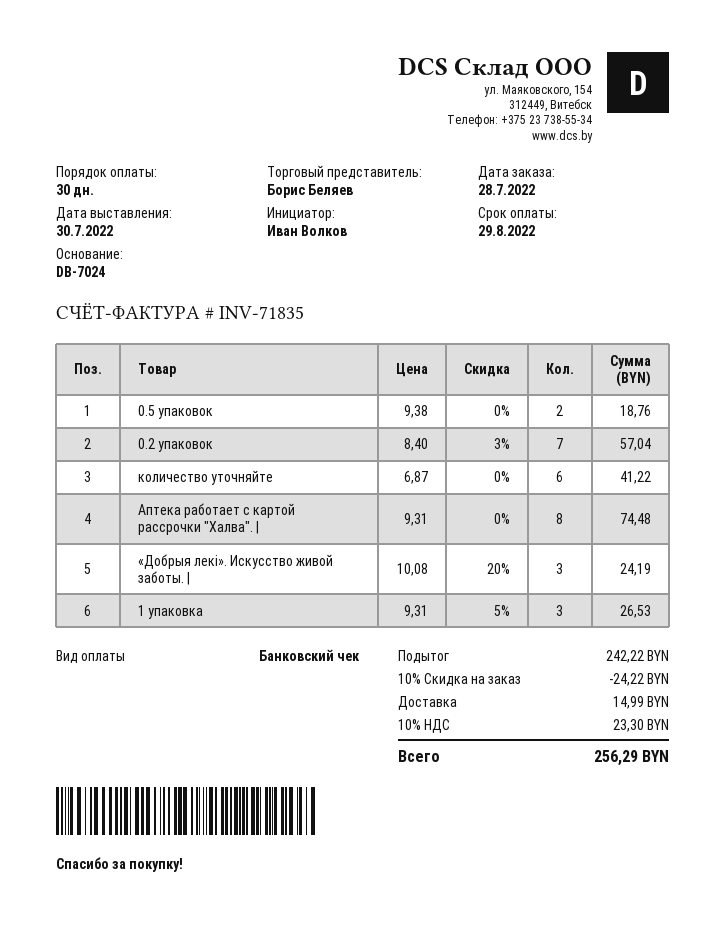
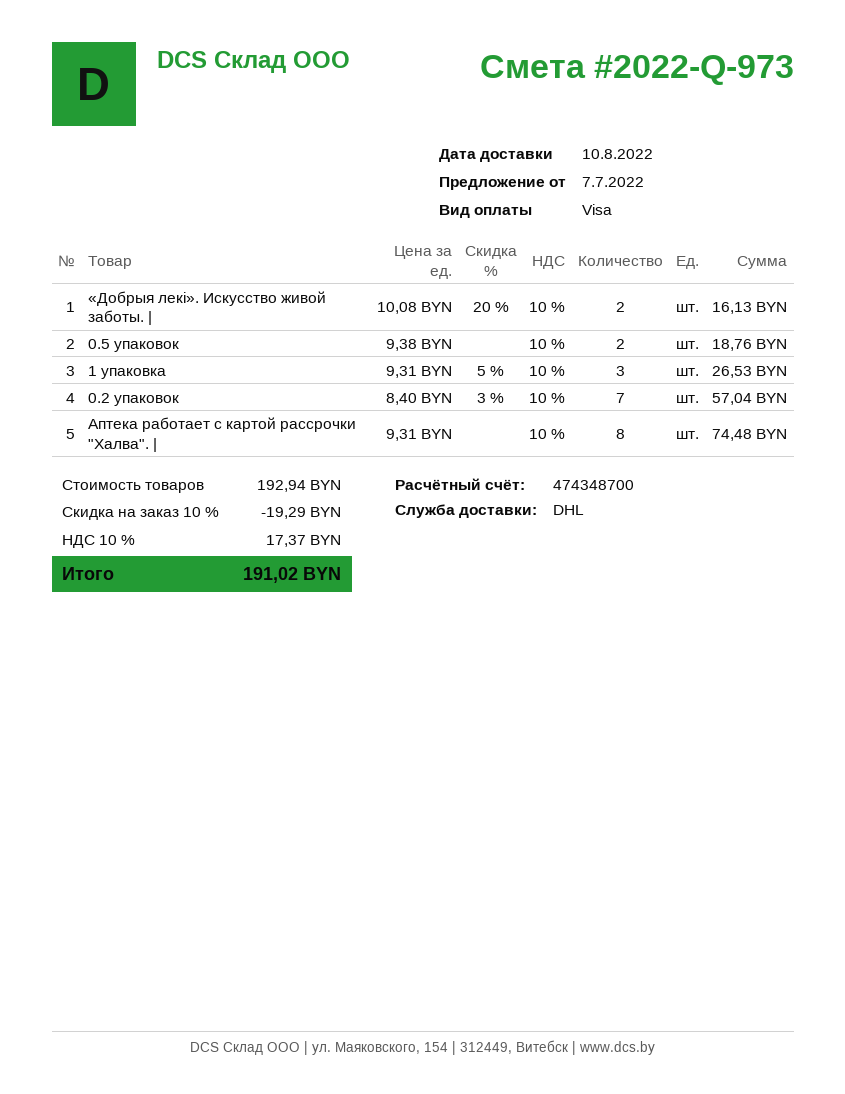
payment method: cheque -> Visa
количество уточняйте: 6 x 6.87 = 41.22 -> none
«Добрыя лекi». Искусство живой заботы. |: 3 x 10.08 - 20% = 24.19 -> 2 x 10.08 - 20% = 16.13
subtotal: 242.22 -> 192.94
discount: 10% = 24.22 -> 10% = 19.29
shipping: 14.99 -> none
tax: 10% = 23.30 -> 10% = 17.37
total: 256.29 -> 191.02

